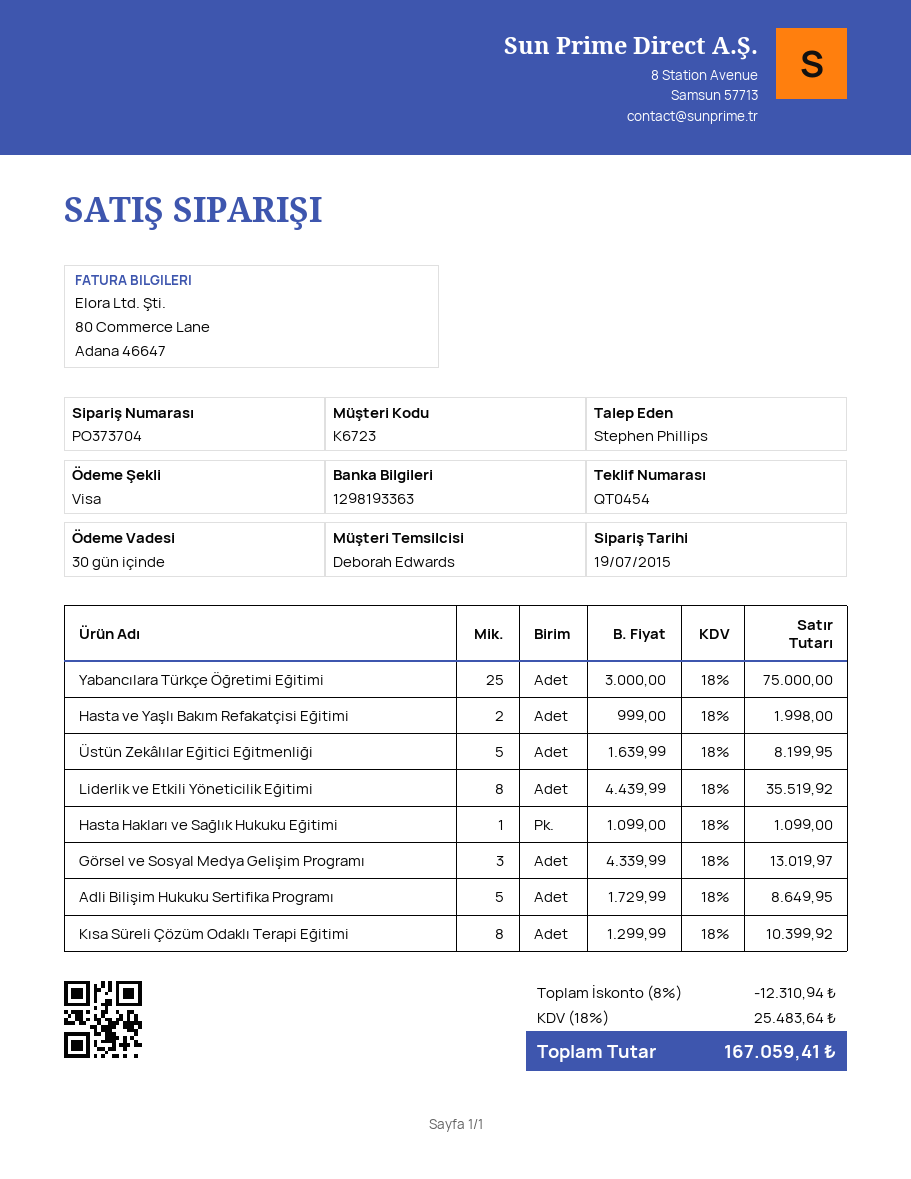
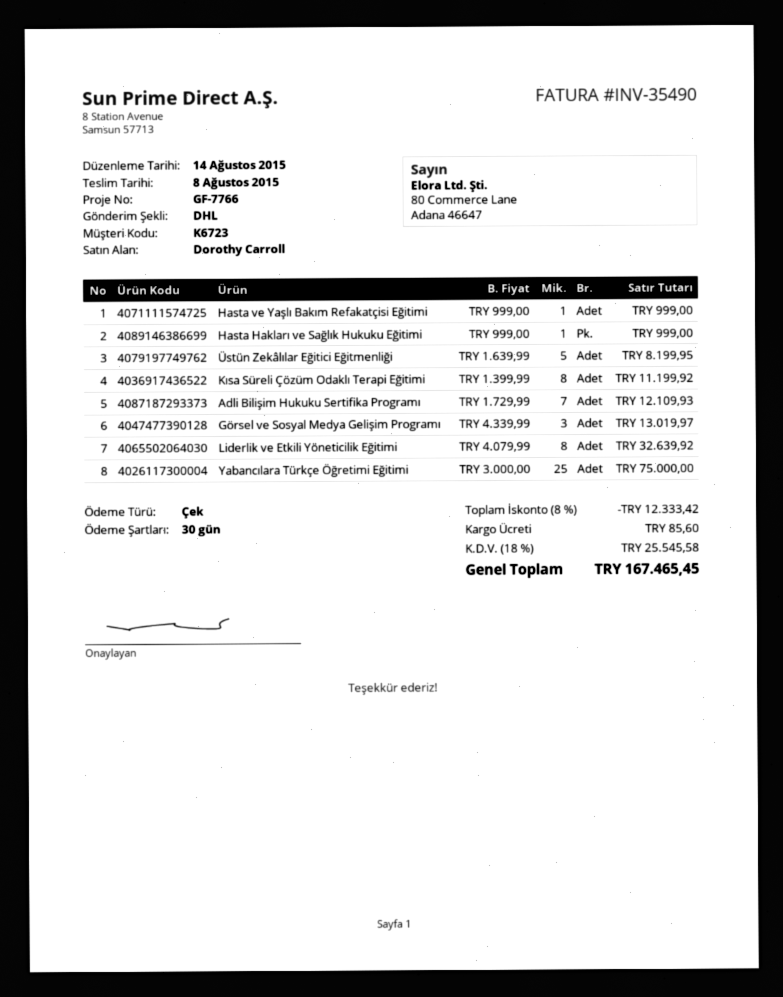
ordered by: Stephen Phillips -> Dorothy Carroll
payment method: Visa -> cheque
Hasta ve Yaşlı Bakım Refakatçisi Eğitimi: 2 x 999.00 = 1998.00 -> 1 x 999.00 = 999.00
Liderlik ve Etkili Yöneticilik Eğitimi: 8 x 4439.99 = 35519.92 -> 8 x 4079.99 = 32639.92
Hasta Hakları ve Sağlık Hukuku Eğitimi: 1 x 1099.00 = 1099.00 -> 1 x 999.00 = 999.00
Adli Bilişim Hukuku Sertifika Programı: 5 x 1729.99 = 8649.95 -> 7 x 1729.99 = 12109.93
Kısa Süreli Çözüm Odaklı Terapi Eğitimi: 8 x 1299.99 = 10399.92 -> 8 x 1399.99 = 11199.92
discount: 8% = 12310.94 -> 8% = 12333.42
shipping: none -> 85.60
tax: 18% = 25483.64 -> 18% = 25545.58
total: 167059.41 -> 167465.45

